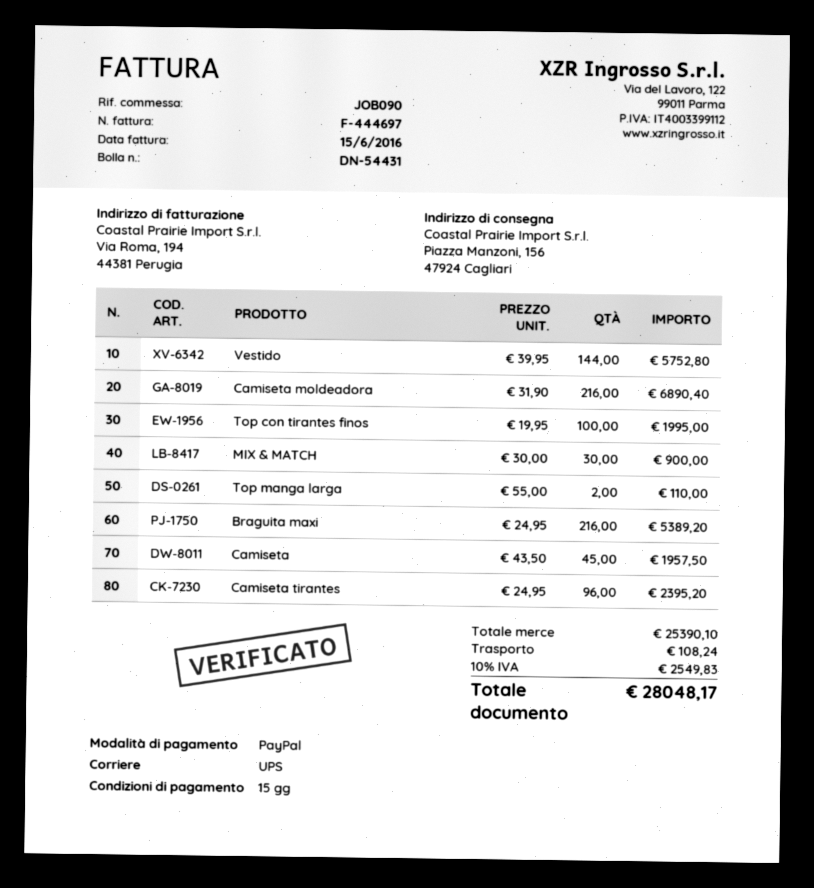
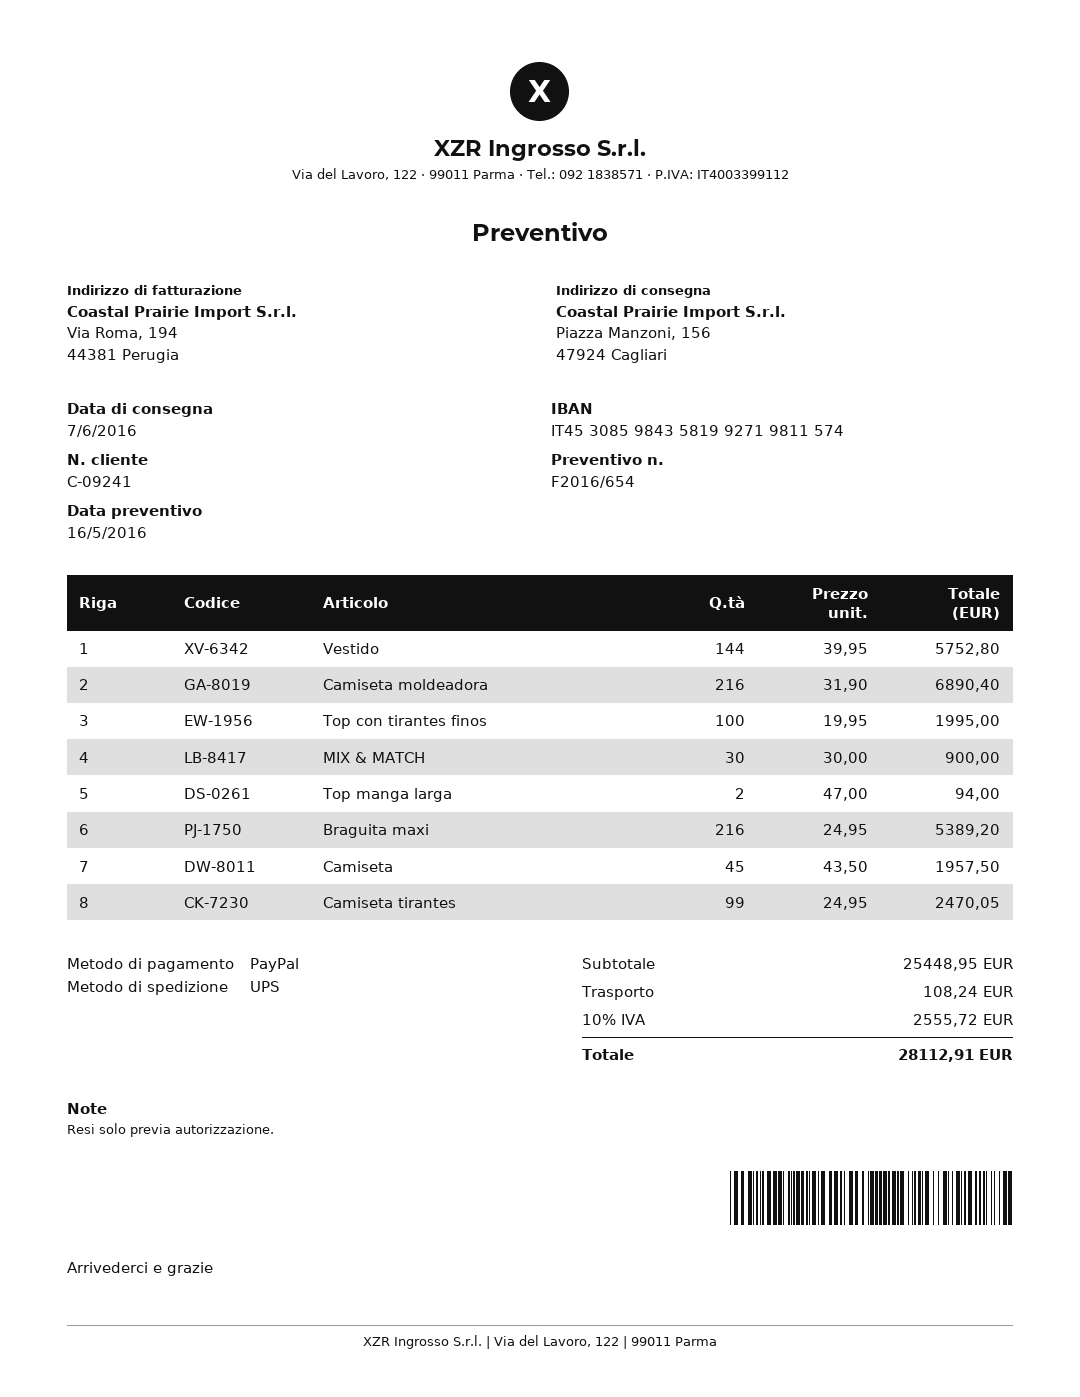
Top manga larga: 2 x 55.00 = 110.00 -> 2 x 47.00 = 94.00
Camiseta tirantes: 96 x 24.95 = 2395.20 -> 99 x 24.95 = 2470.05
subtotal: 25390.10 -> 25448.95
tax: 10% = 2549.83 -> 10% = 2555.72
total: 28048.17 -> 28112.91

